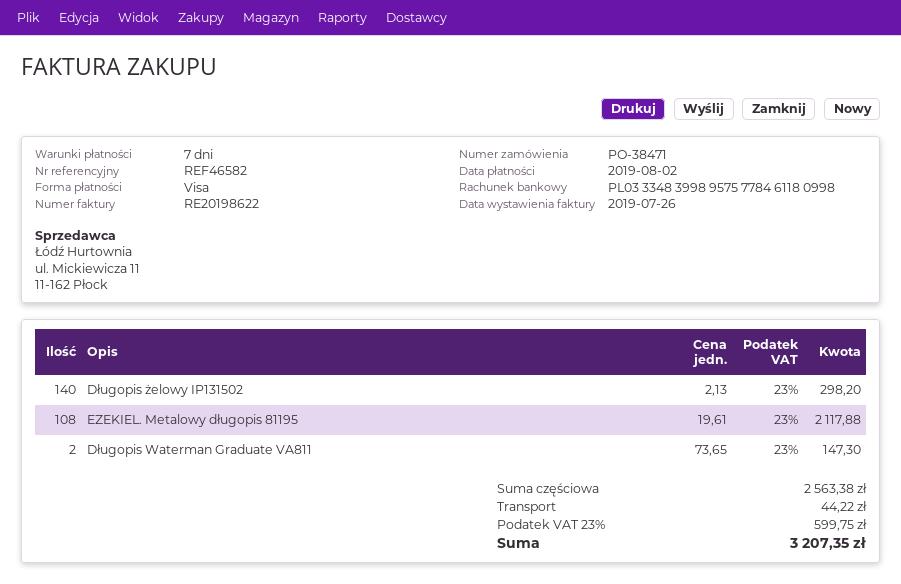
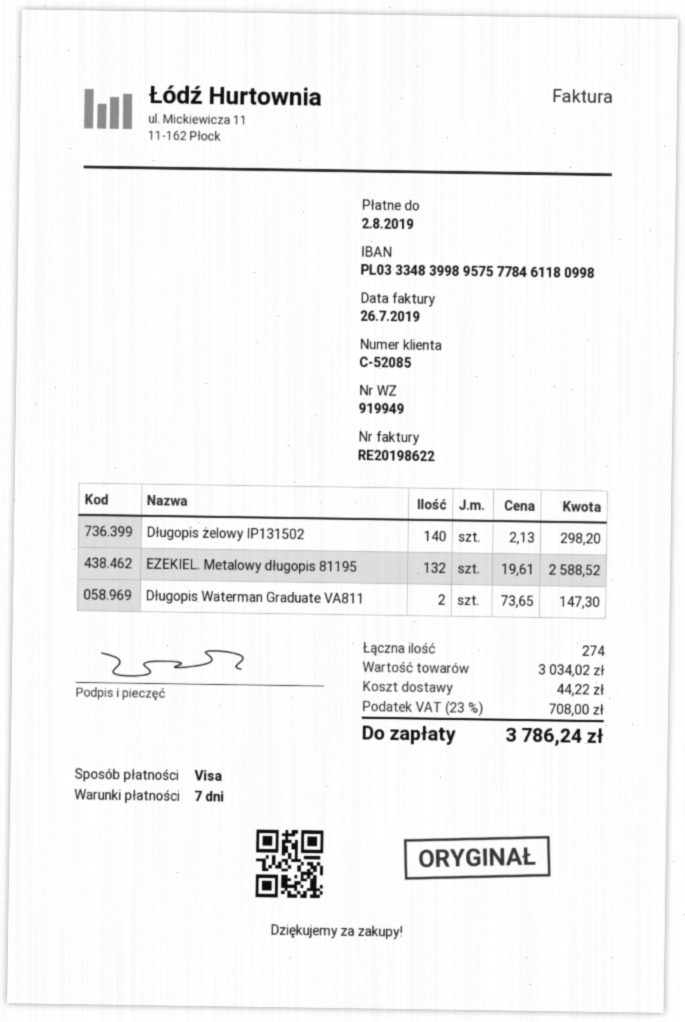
EZEKIEL. Metalowy długopis 81195: 108 x 19.61 = 2117.88 -> 132 x 19.61 = 2588.52
subtotal: 2563.38 -> 3034.02
tax: 23% = 599.75 -> 23% = 708.00
total: 3207.35 -> 3786.24

